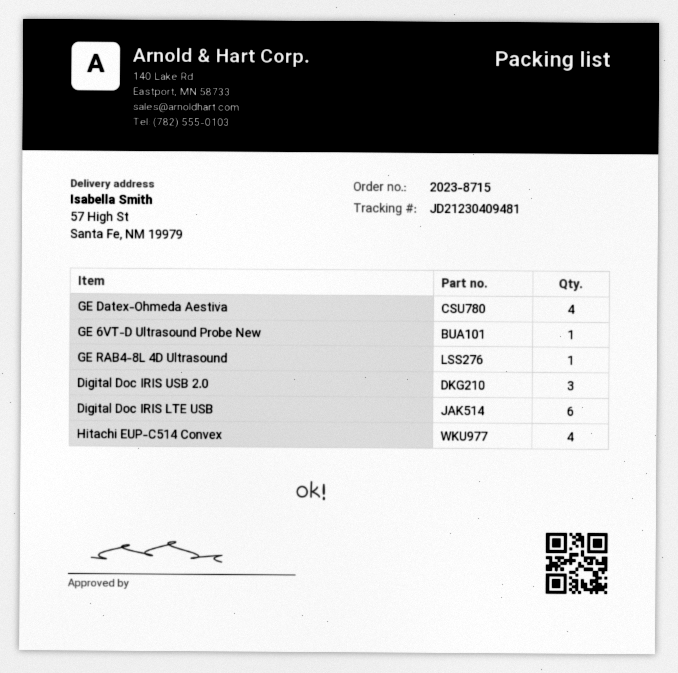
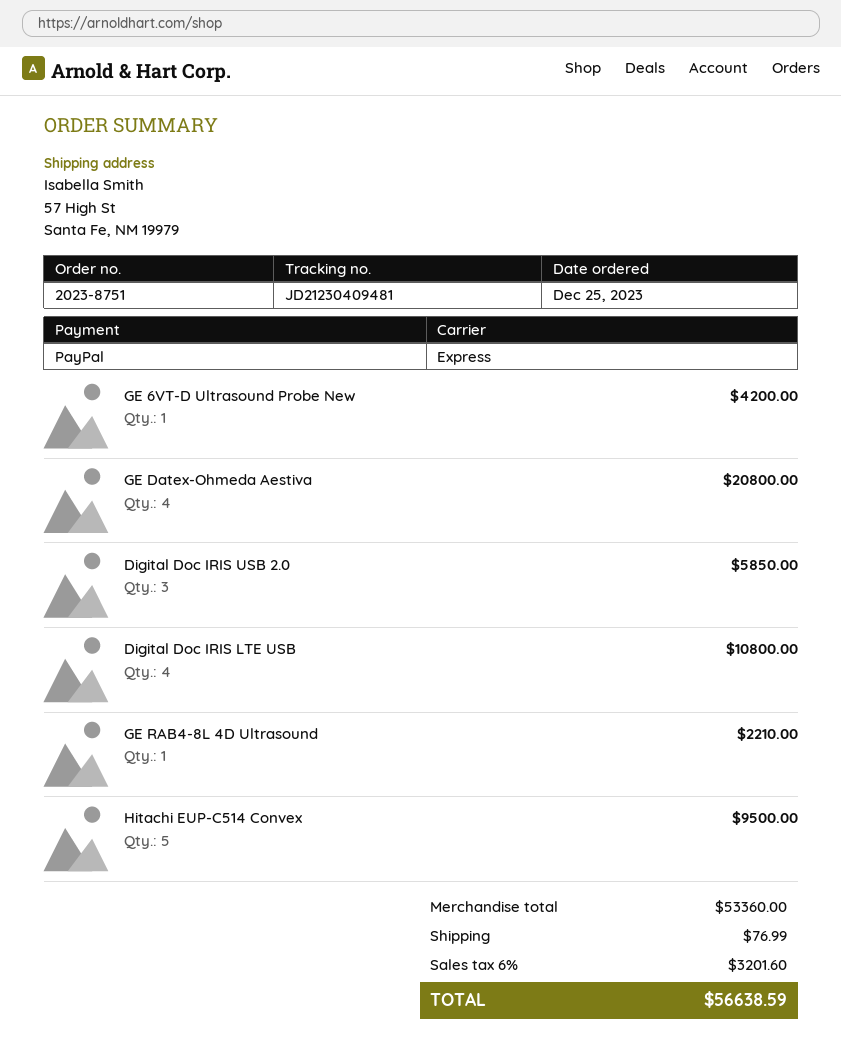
order number: 2023-8715 -> 2023-8751
Digital Doc IRIS LTE USB: 6 -> 4
Hitachi EUP-C514 Convex: 4 -> 5

